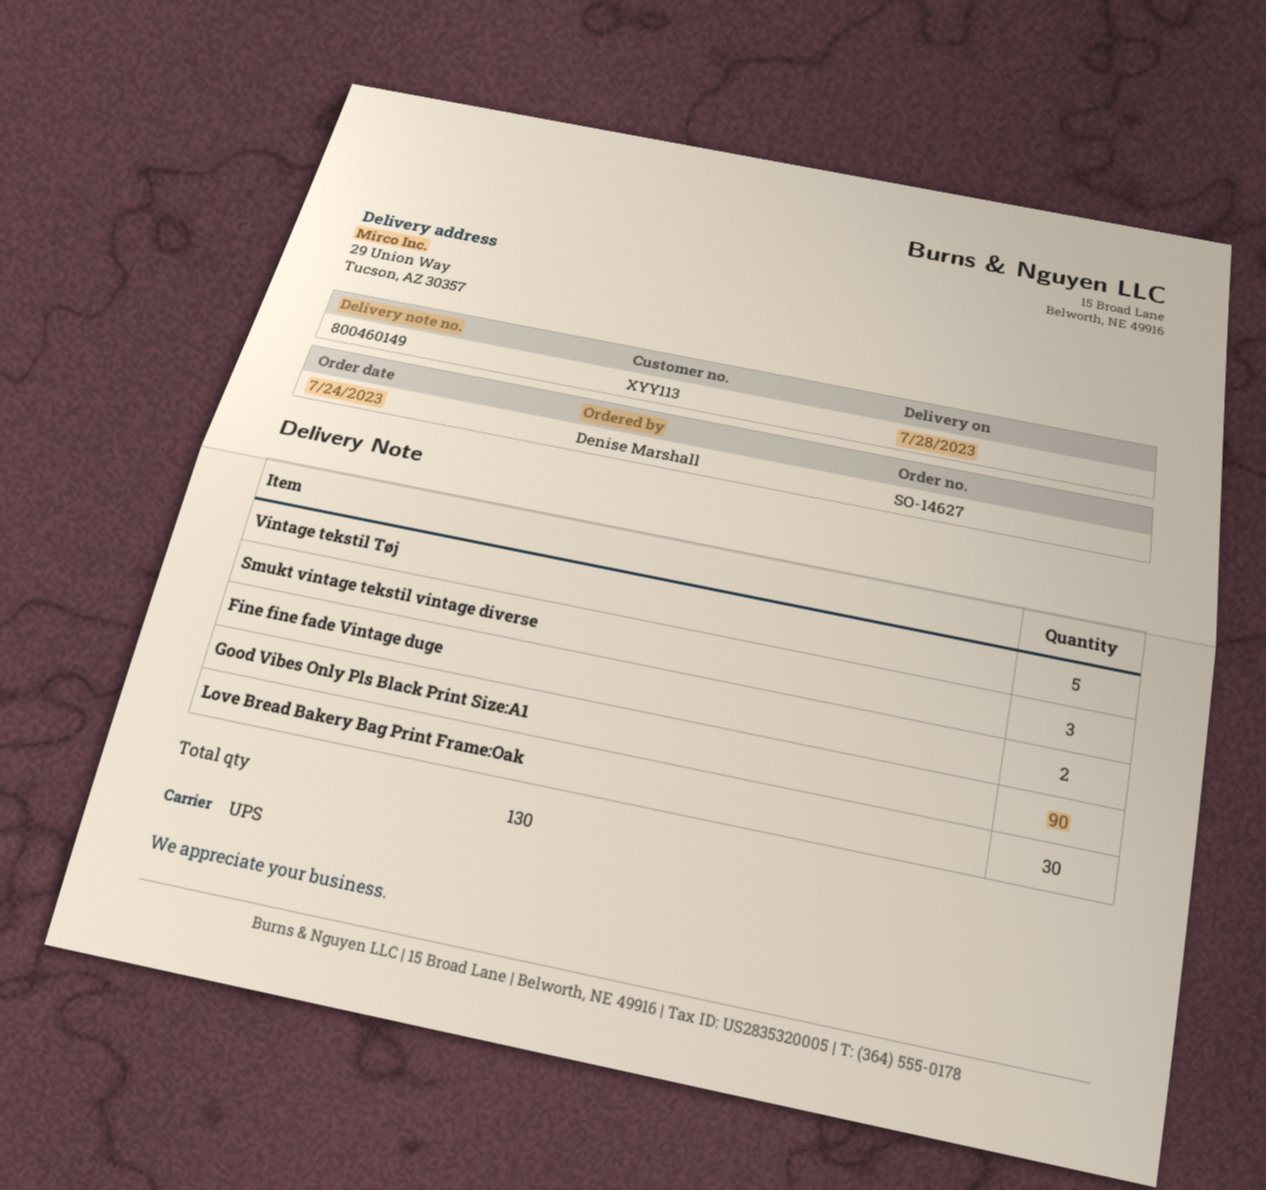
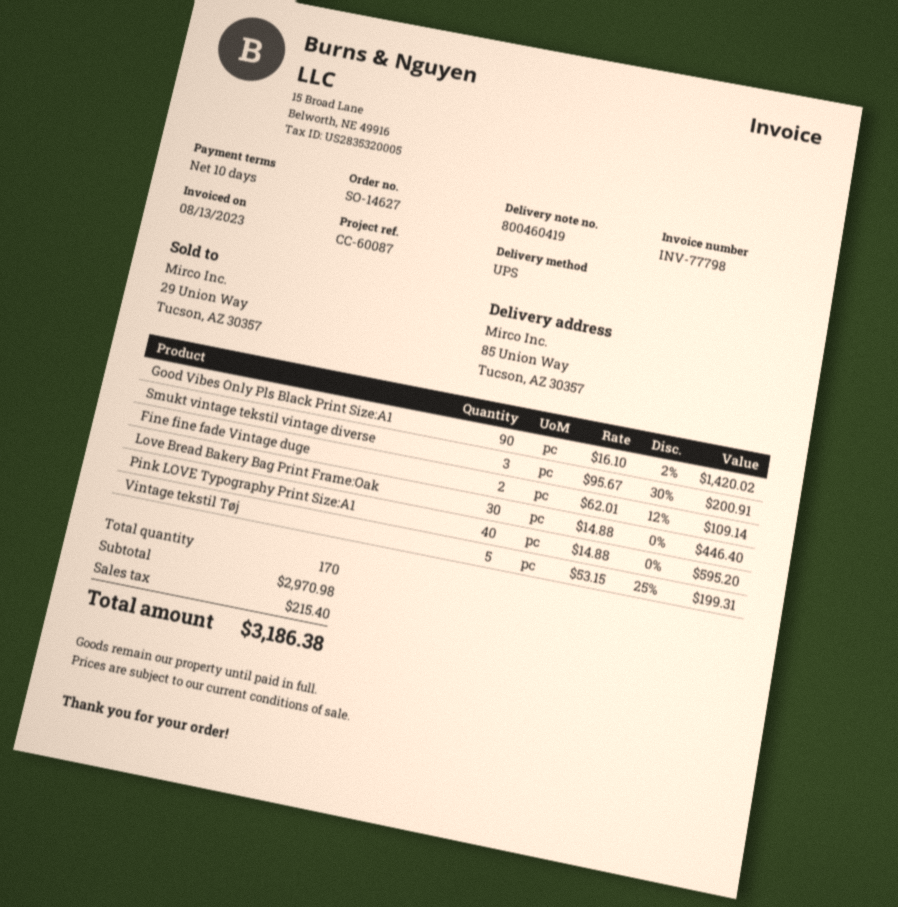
delivery note number: 800460149 -> 800460419
ship to: 29 Union Way, Tucson, AZ 30357 -> 85 Union Way, Tucson, AZ 30357
Pink LOVE Typography Print Size:A1: none -> 40
total quantity: 130 -> 170

